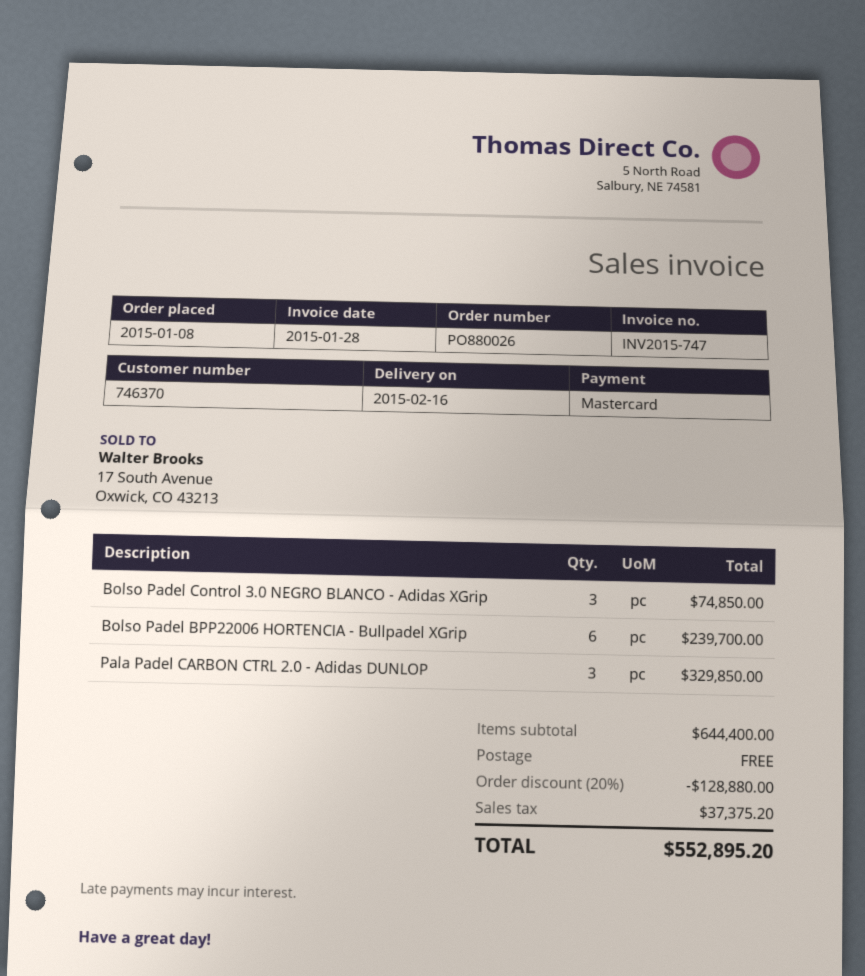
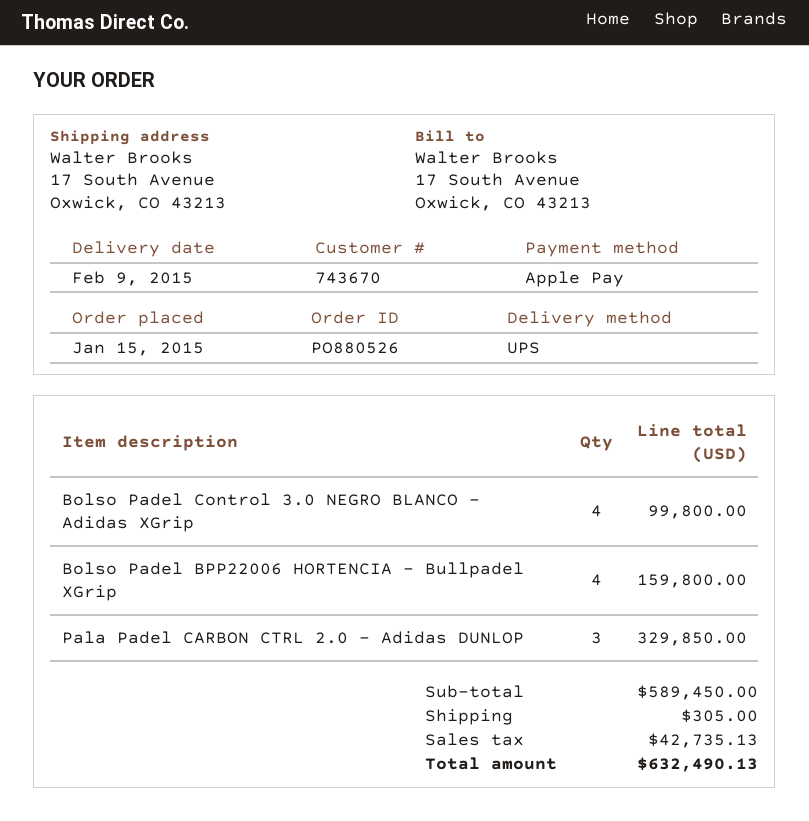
order number: PO880026 -> PO880526
order date: 2015-01-08 -> 2015-01-15
delivery date: 2015-02-16 -> 2015-02-09
customer number: 746370 -> 743670
payment method: Mastercard -> Apple Pay
Bolso Padel Control 3.0 NEGRO BLANCO - Adidas XGrip: 3 for 74850.00 -> 4 for 99800.00
Bolso Padel BPP22006 HORTENCIA - Bullpadel XGrip: 6 for 239700.00 -> 4 for 159800.00
subtotal: 644400.00 -> 589450.00
discount: 20% = 128880.00 -> none
shipping: 0.00 -> 305.00
tax: 37375.20 -> 42735.13
total: 552895.20 -> 632490.13

